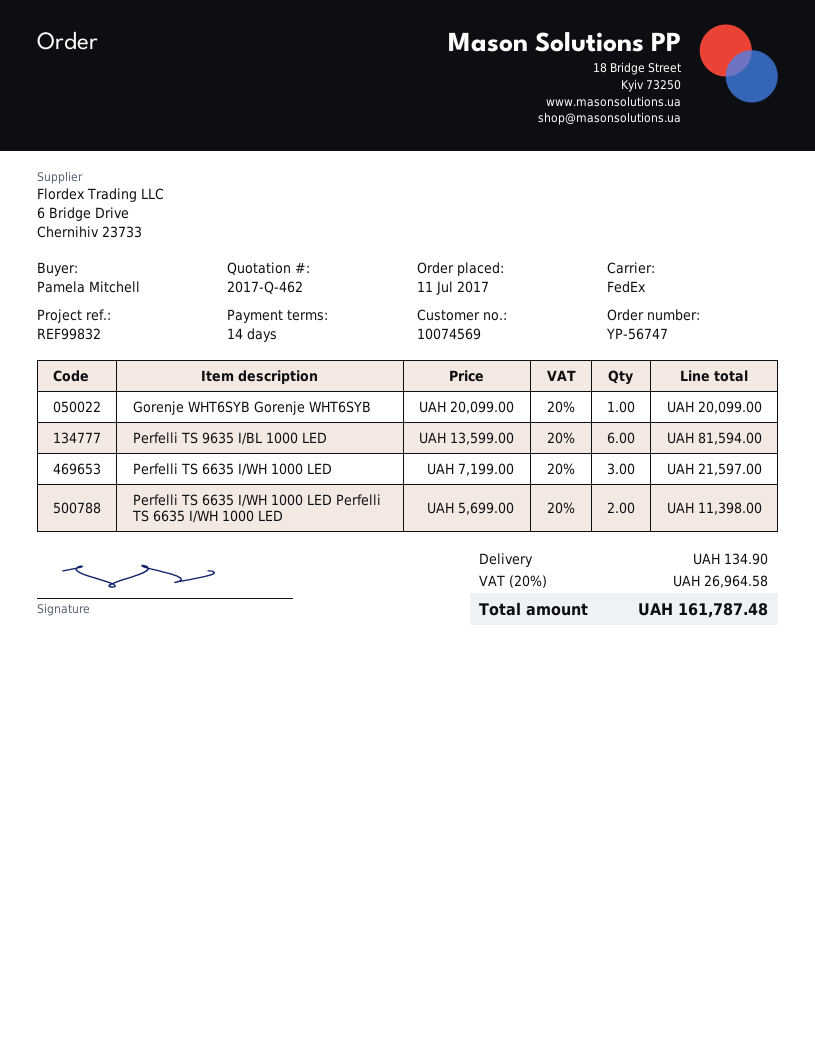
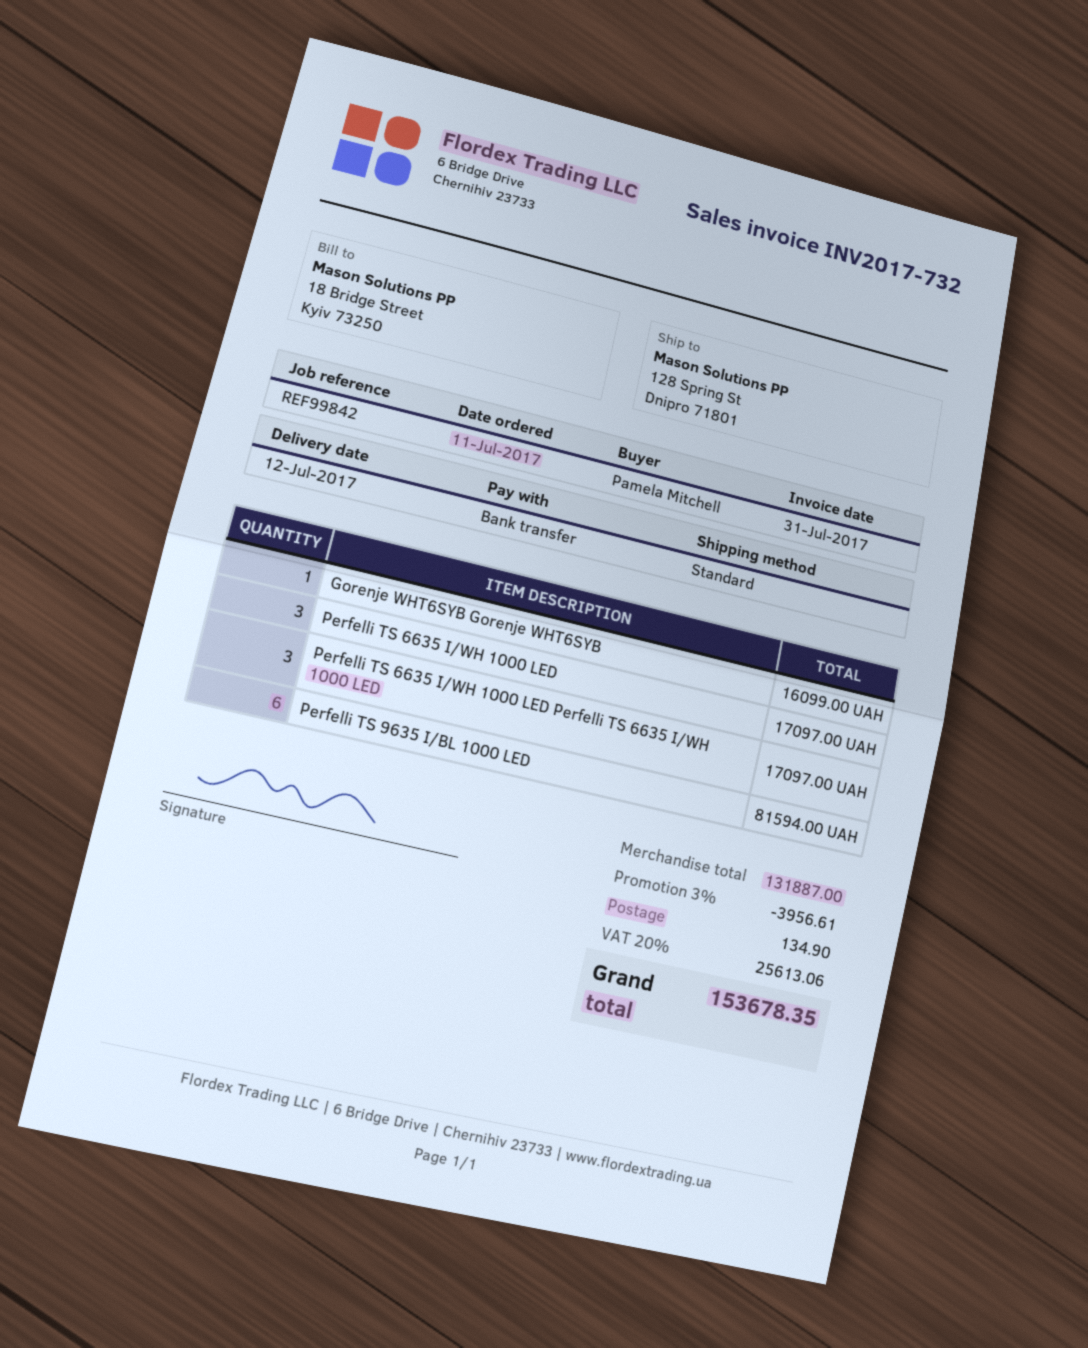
reference: REF99832 -> REF99842
shipping method: FedEx -> standard
Gorenje WHT6SYB Gorenje WHT6SYB: 1 for 20099.00 -> 1 for 16099.00
Perfelli TS 6635 I/WH 1000 LED: 3 for 21597.00 -> 3 for 17097.00
Perfelli TS 6635 I/WH 1000 LED Perfelli TS 6635 I/WH 1000 LED: 2 for 11398.00 -> 3 for 17097.00
discount: none -> 3% = 3956.61
tax: 20% = 26964.58 -> 20% = 25613.06
total: 161787.48 -> 153678.35

